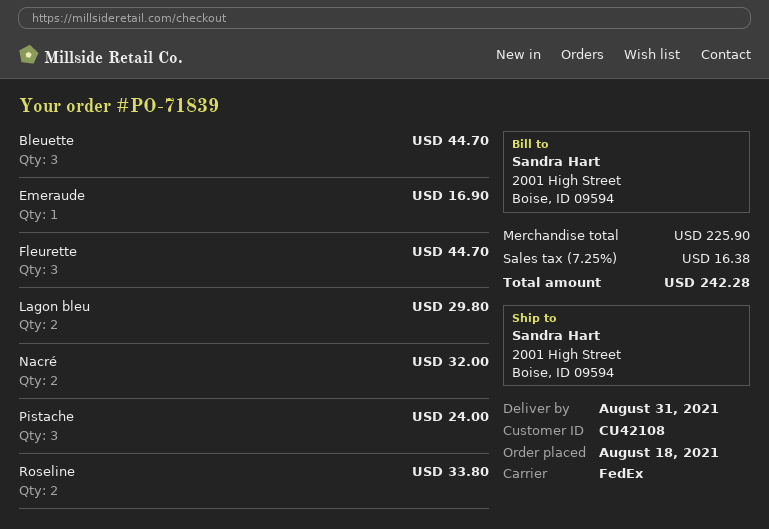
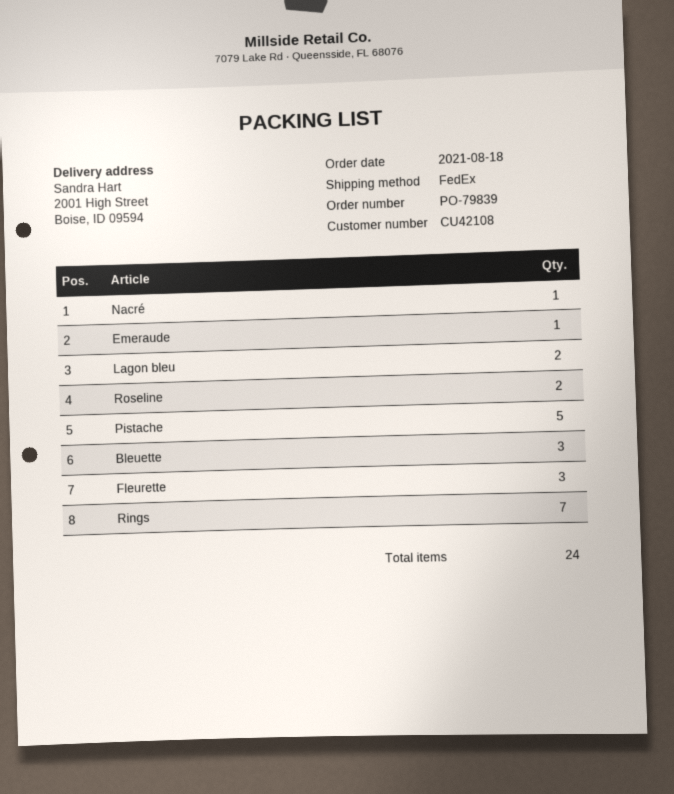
order number: PO-71839 -> PO-79839
Nacré: 2 -> 1
Pistache: 3 -> 5
Rings: none -> 7

